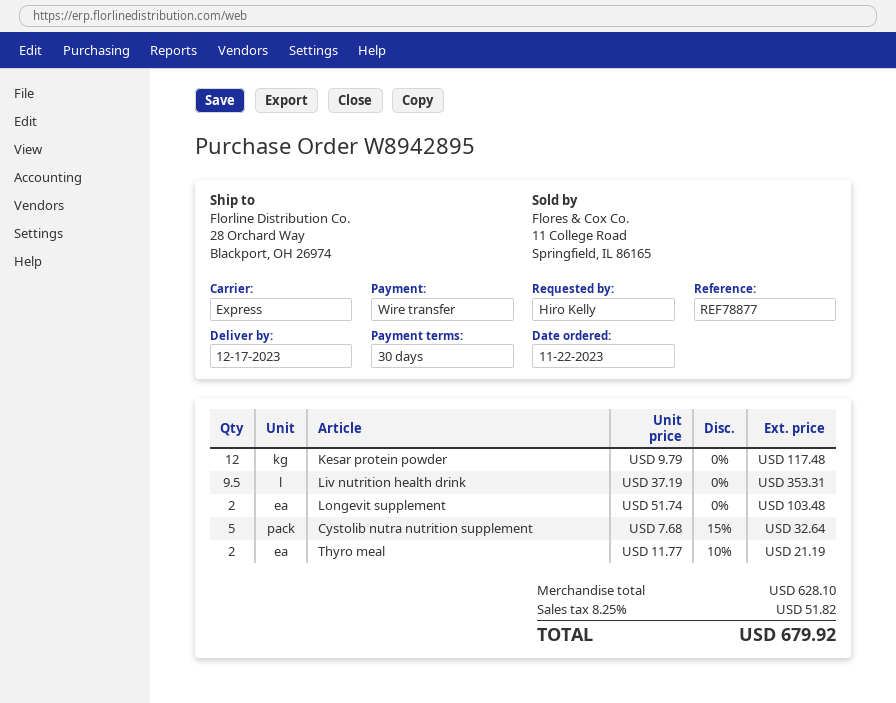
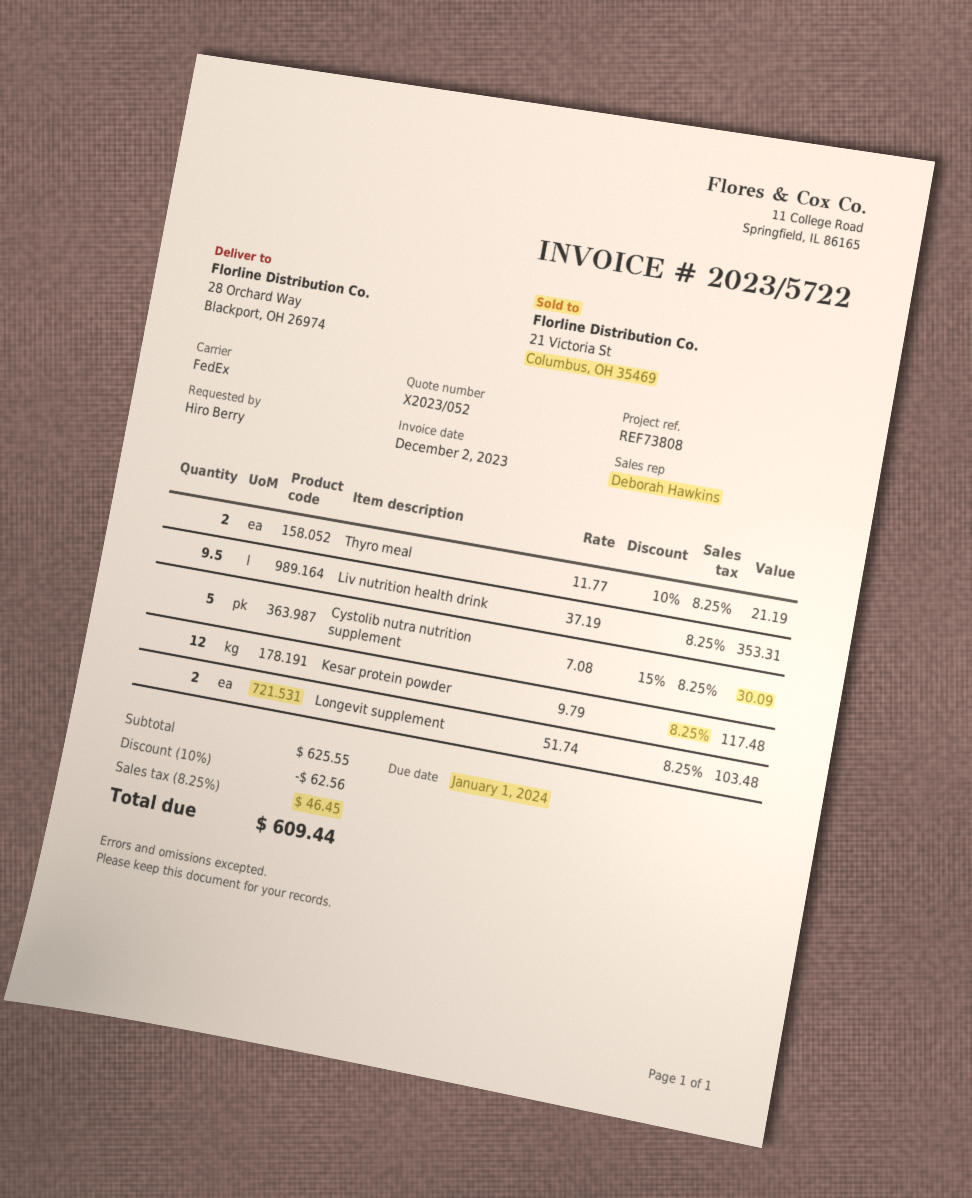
reference: REF78877 -> REF73808
ordered by: Hiro Kelly -> Hiro Berry
shipping method: express -> FedEx
Cystolib nutra nutrition supplement: 5 x 7.68 - 15% = 32.64 -> 5 x 7.08 - 15% = 30.09
subtotal: 628.10 -> 625.55
discount: none -> 10% = 62.56
tax: 8.25% = 51.82 -> 8.25% = 46.45
total: 679.92 -> 609.44

